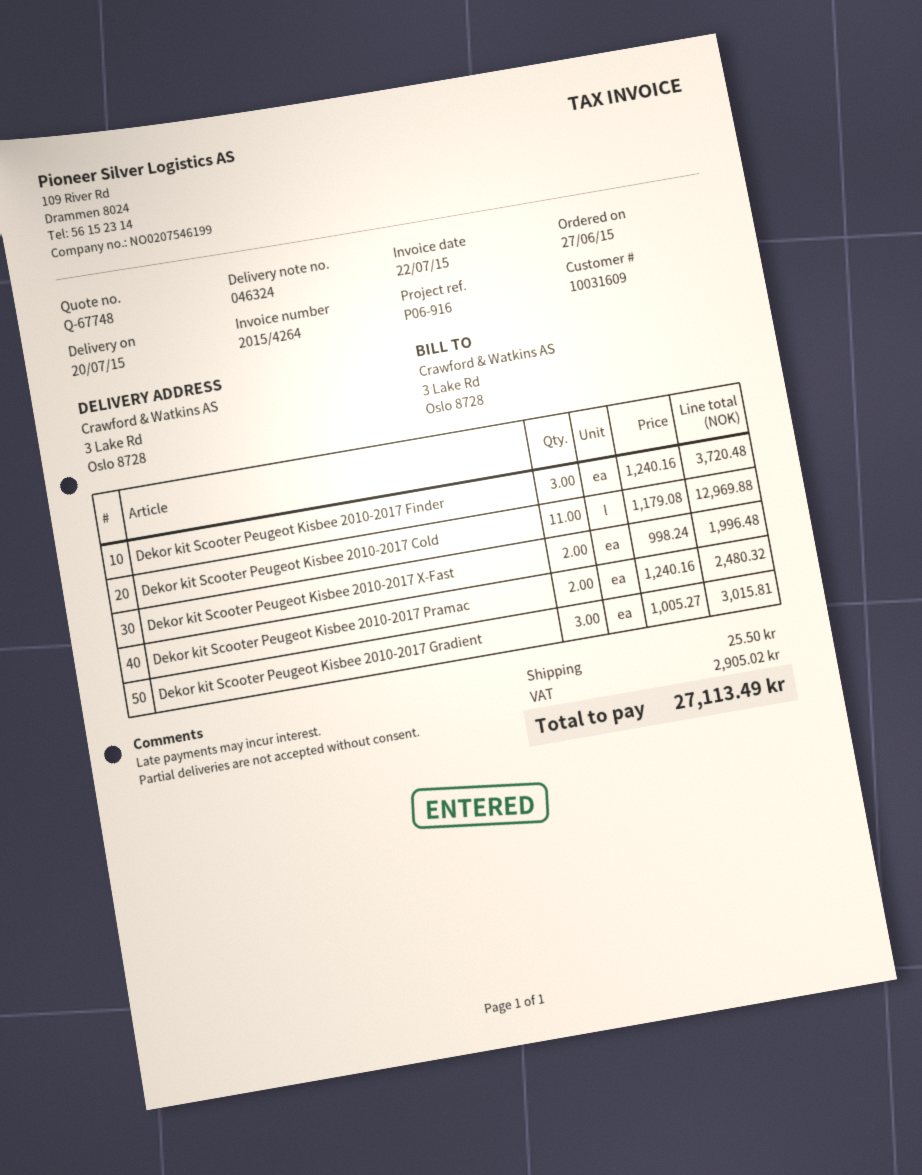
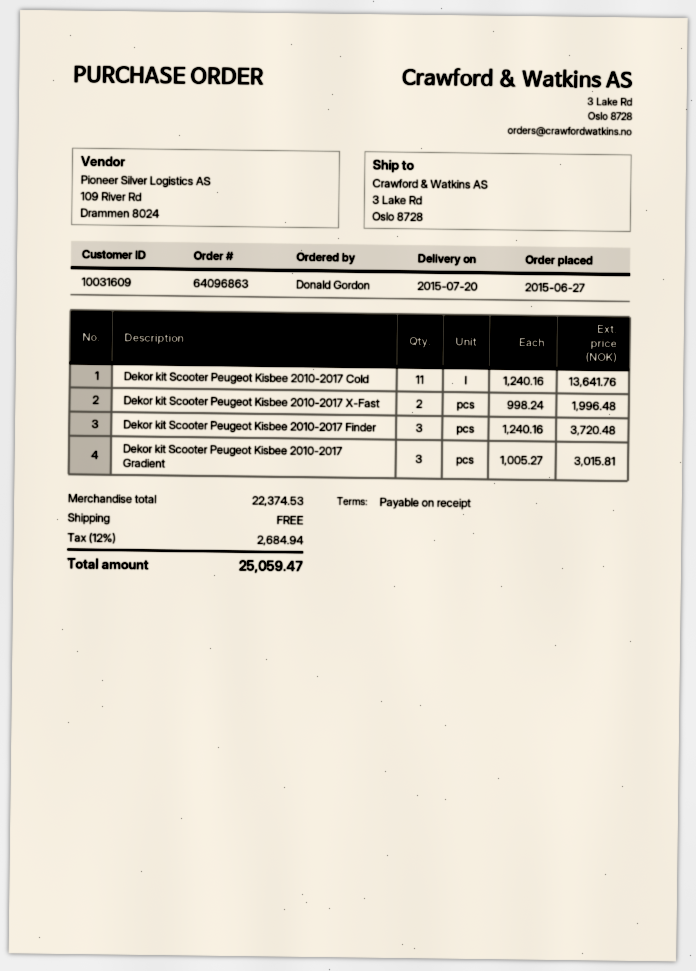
Dekor kit Scooter Peugeot Kisbee 2010-2017 Cold: 11 x 1179.08 = 12969.88 -> 11 x 1240.16 = 13641.76
Dekor kit Scooter Peugeot Kisbee 2010-2017 Pramac: 2 x 1240.16 = 2480.32 -> none
shipping: 25.50 -> 0.00
tax: 2905.02 -> 2684.94
total: 27113.49 -> 25059.47

